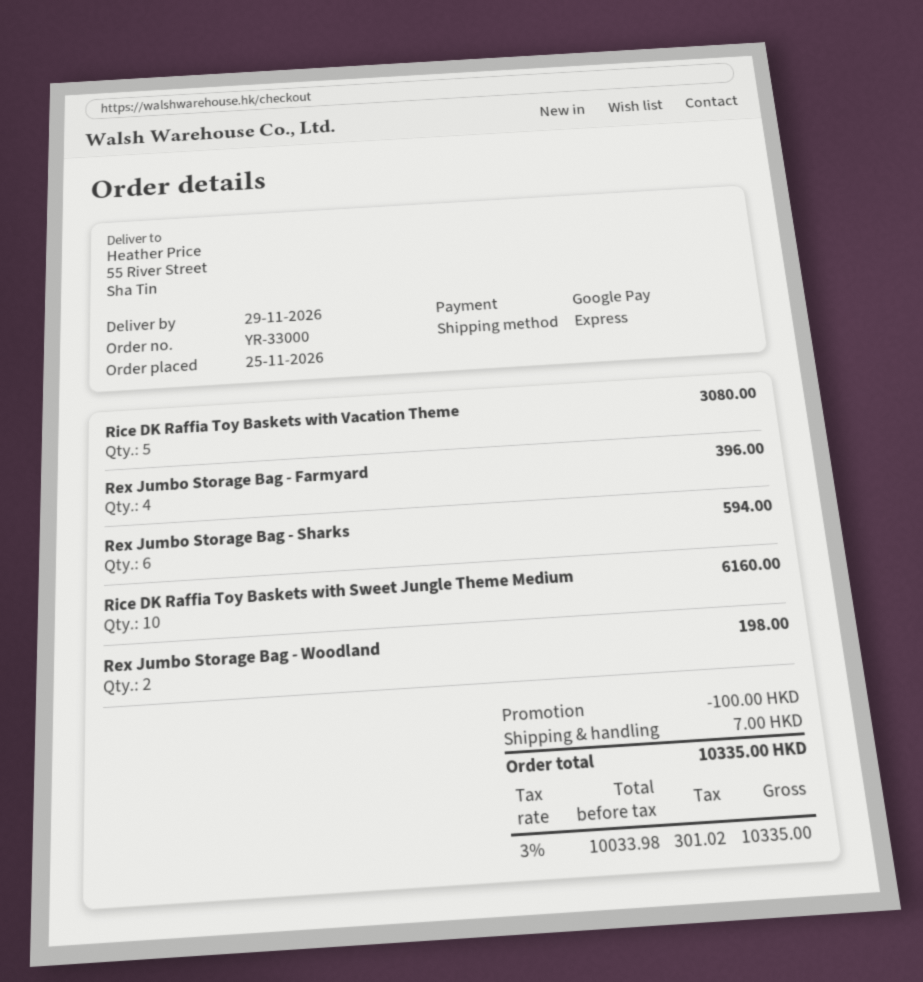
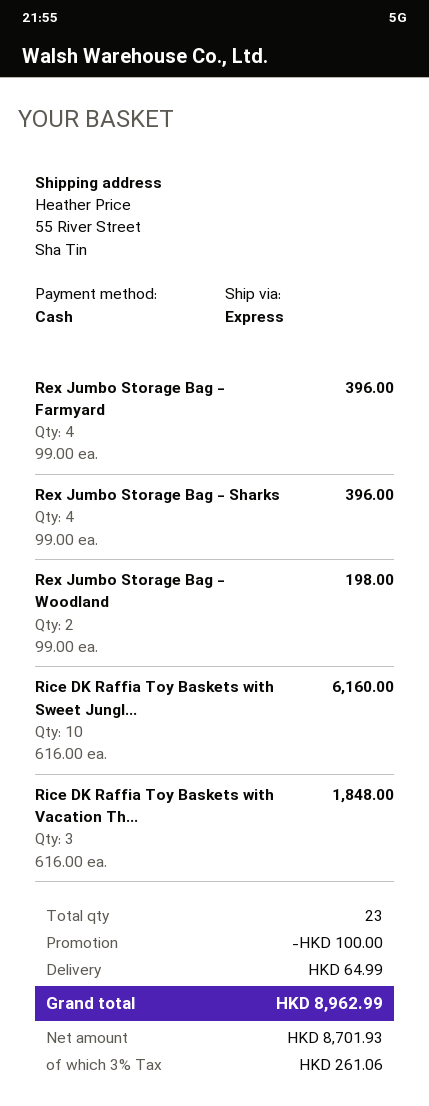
payment method: Google Pay -> cash
Rice DK Raffia Toy Baskets with Vacation Theme: 5 for 3080.00 -> 3 for 1848.00
Rex Jumbo Storage Bag - Sharks: 6 for 594.00 -> 4 for 396.00
shipping: 7.00 -> 64.99
net: 10033.98 -> 8701.93
tax: 3% = 301.02 -> 3% = 261.06
total: 10335.00 -> 8962.99

